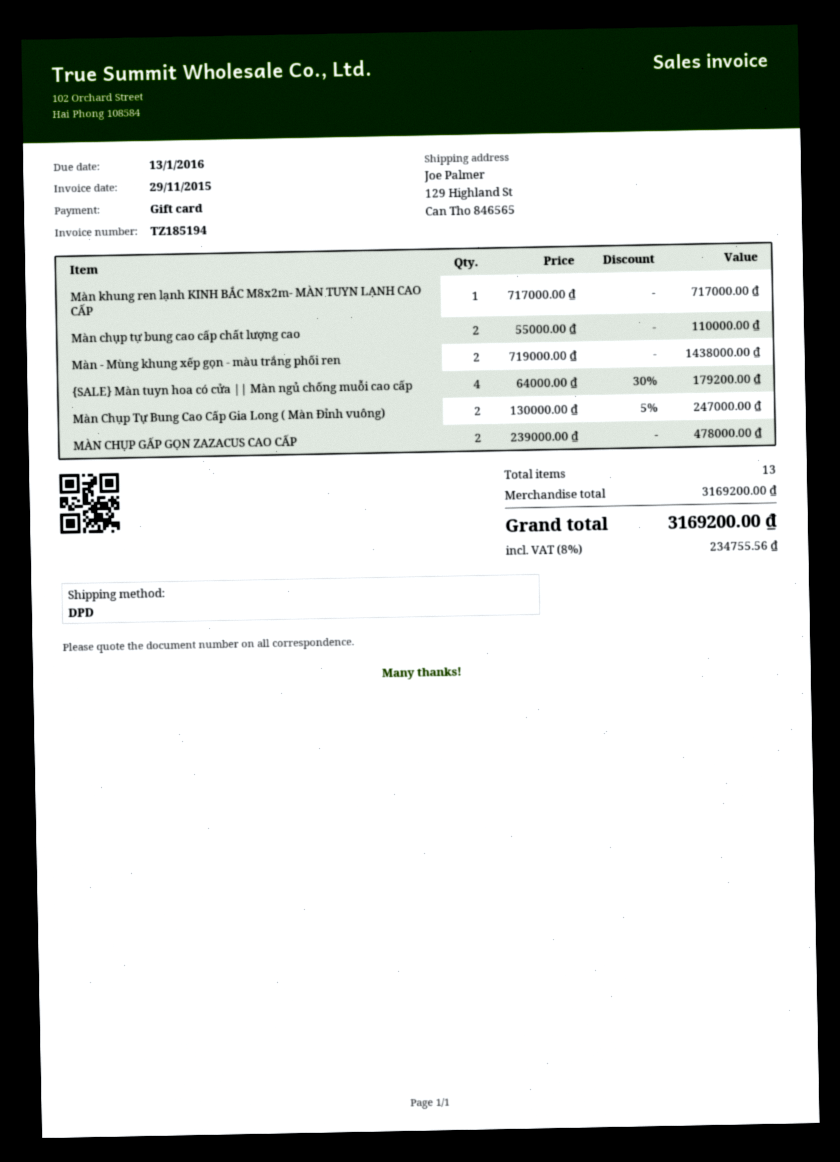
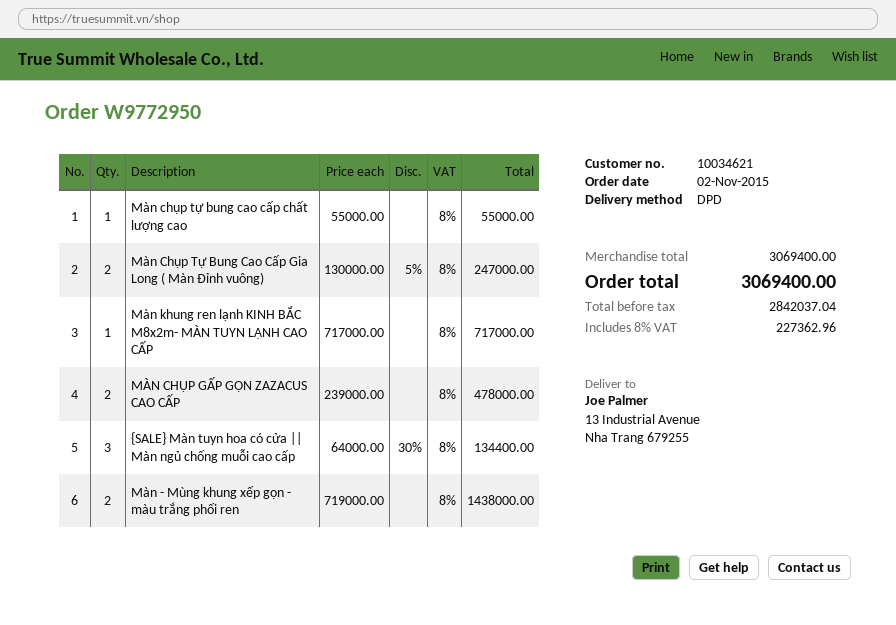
ship to: 129 Highland St, Can Tho 846565 -> 13 Industrial Avenue, Nha Trang 679255
Màn chụp tự bung cao cấp chất lượng cao: 2 x 55000.00 = 110000.00 -> 1 x 55000.00 = 55000.00
{SALE} Màn tuyn hoa có cửa || Màn ngủ chống muỗi cao cấp: 4 x 64000.00 - 30% = 179200.00 -> 3 x 64000.00 - 30% = 134400.00
subtotal: 3169200.00 -> 3069400.00
tax: 8% = 234755.56 -> 8% = 227362.96
total: 3169200.00 -> 3069400.00

